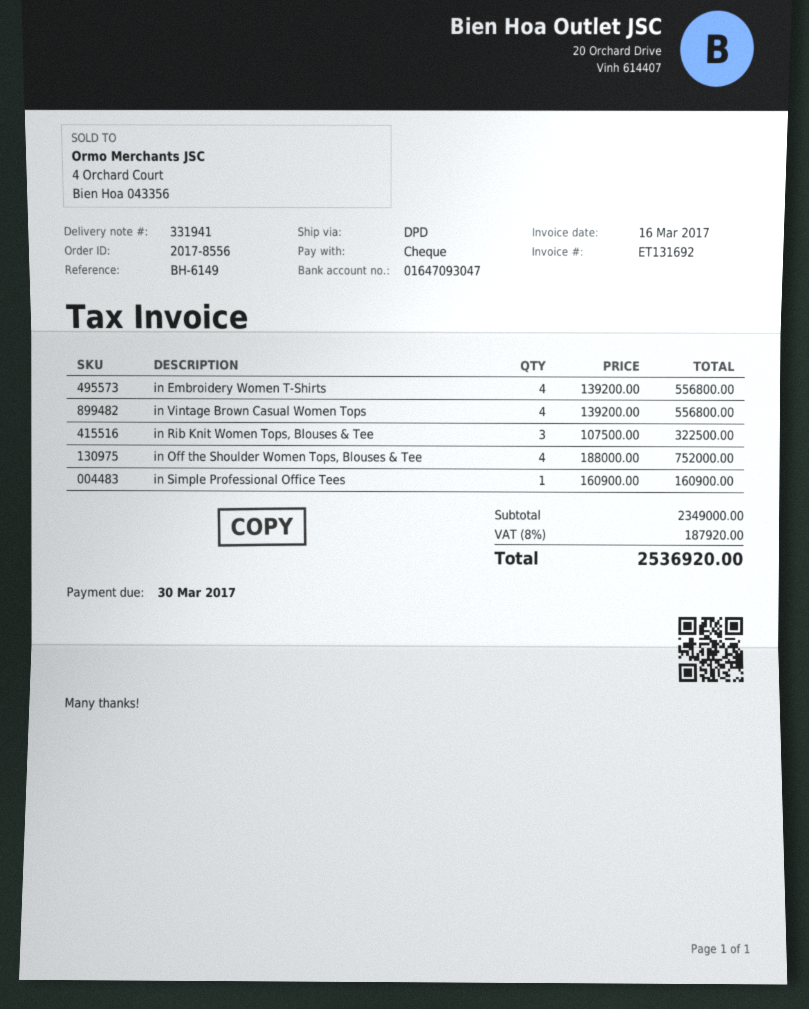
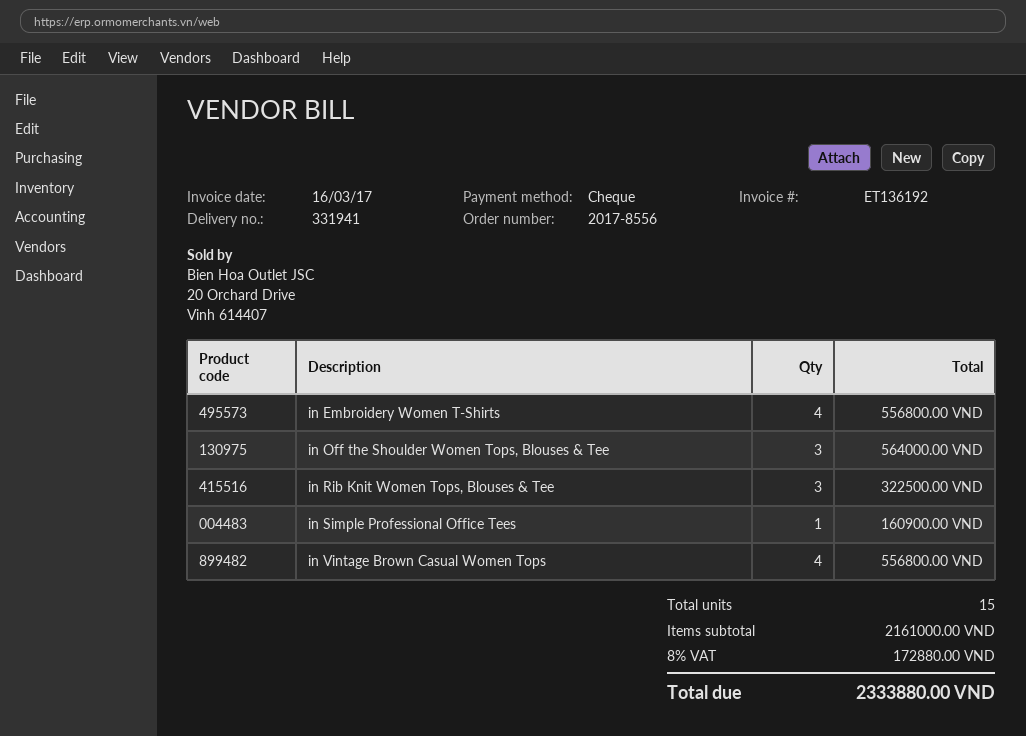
invoice number: ET131692 -> ET136192
in Off the Shoulder Women Tops, Blouses & Tee: 4 for 752000.00 -> 3 for 564000.00
subtotal: 2349000.00 -> 2161000.00
tax: 8% = 187920.00 -> 8% = 172880.00
total: 2536920.00 -> 2333880.00

